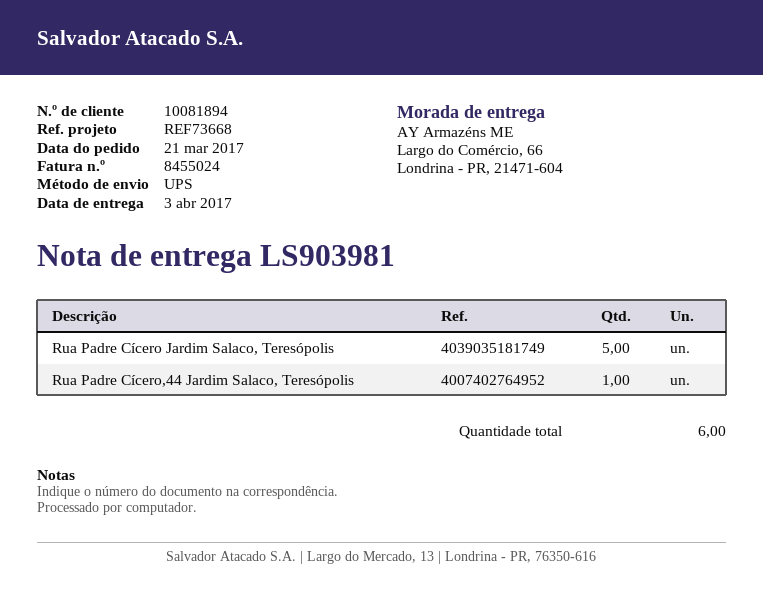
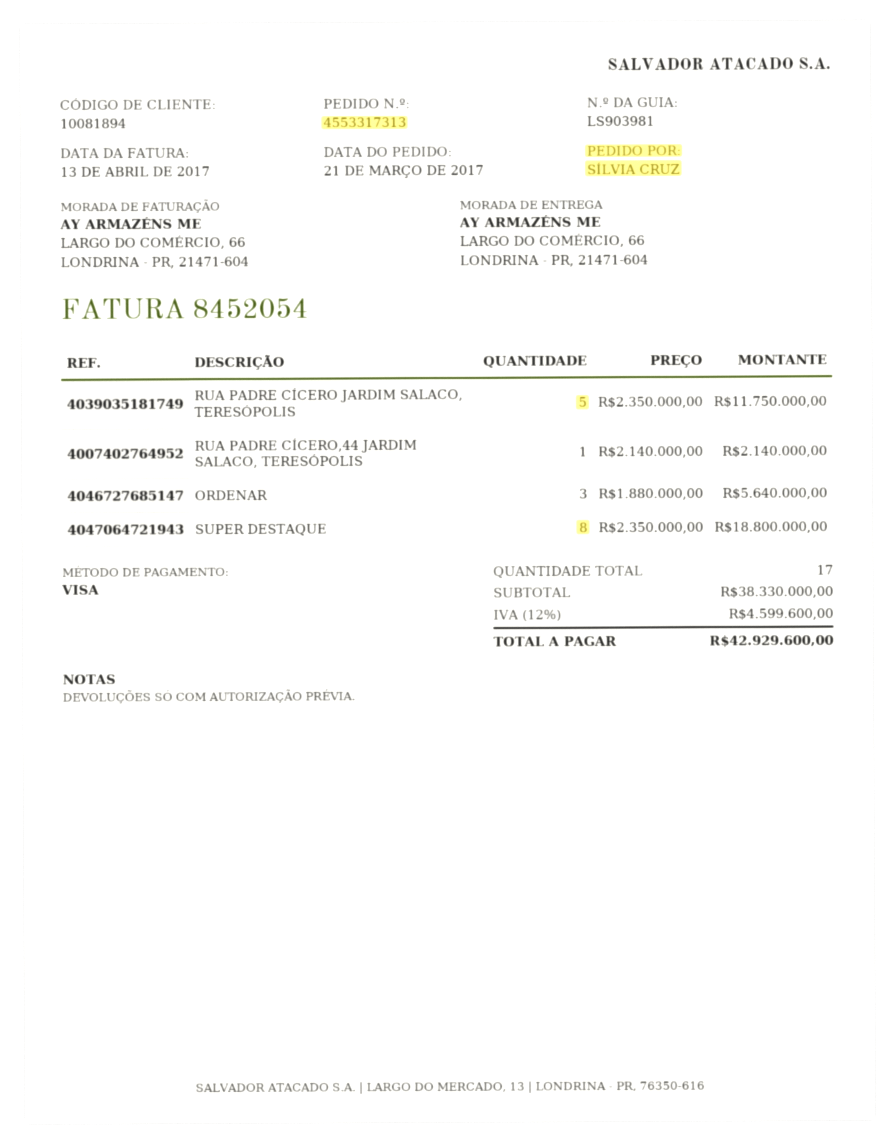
invoice number: 8455024 -> 8452054
ORDENAR: none -> 3
SUPER DESTAQUE: none -> 8
total quantity: 6 -> 17

